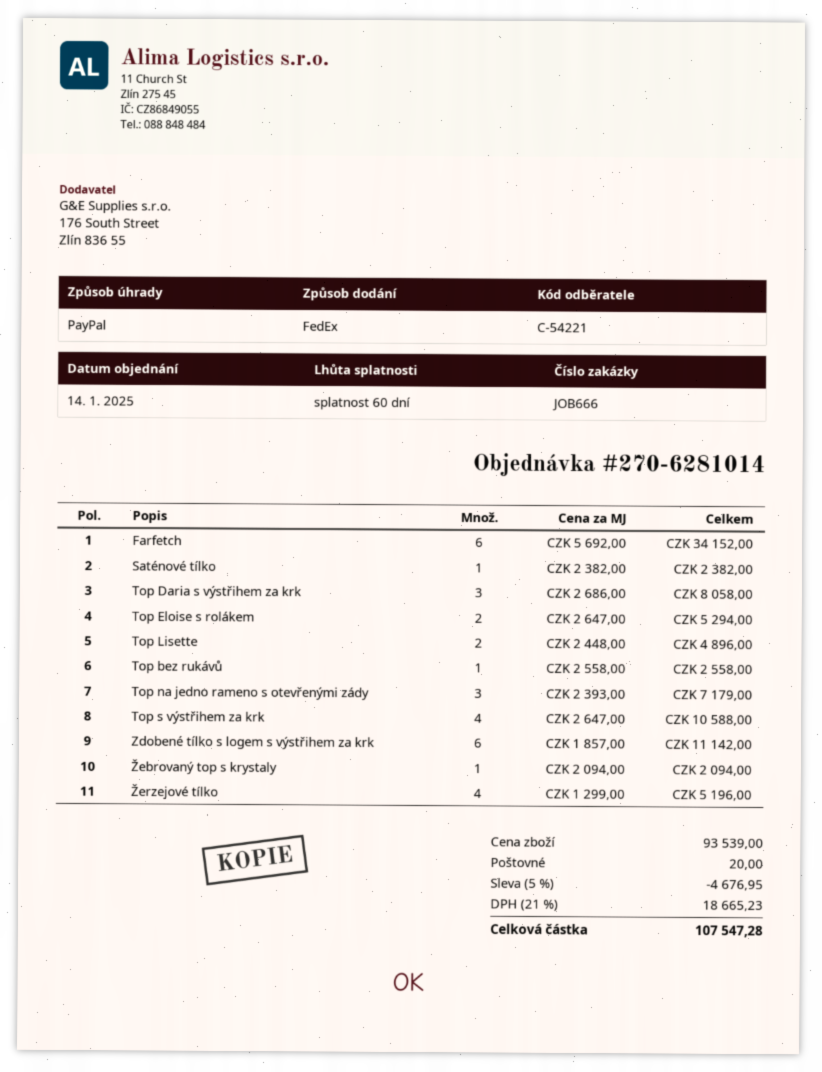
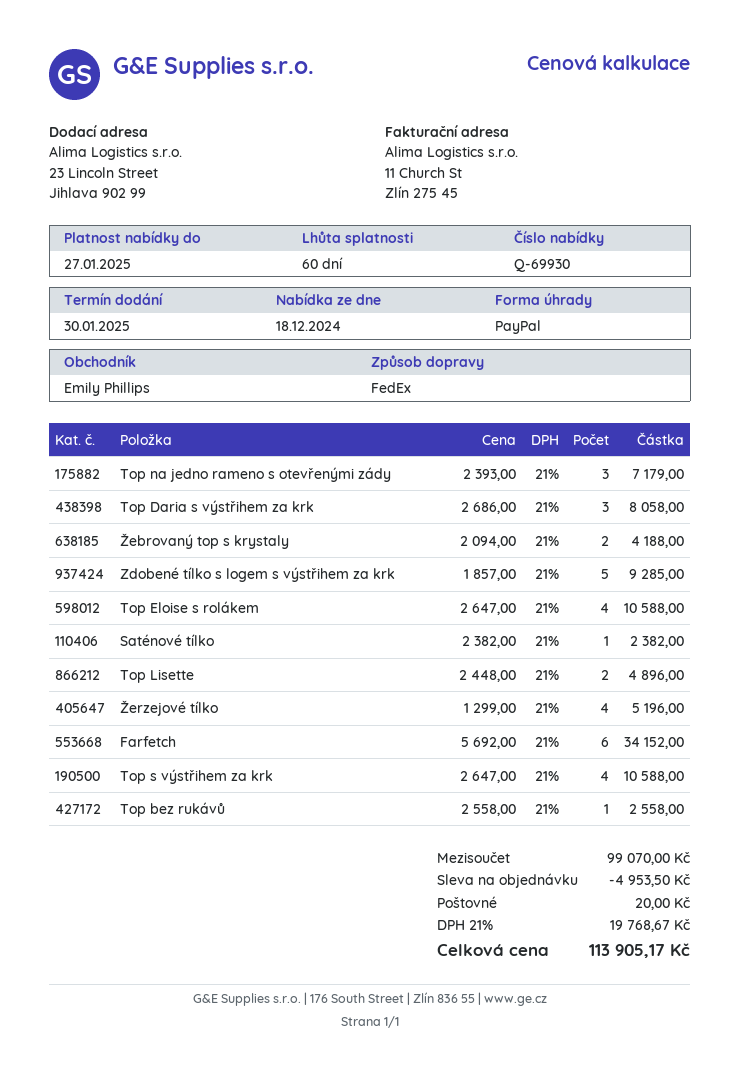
Top Eloise s rolákem: 2 x 2647.00 = 5294.00 -> 4 x 2647.00 = 10588.00
Zdobené tílko s logem s výstřihem za krk: 6 x 1857.00 = 11142.00 -> 5 x 1857.00 = 9285.00
Žebrovaný top s krystaly: 1 x 2094.00 = 2094.00 -> 2 x 2094.00 = 4188.00
subtotal: 93539.00 -> 99070.00
discount: 4676.95 -> 4953.50
tax: 21% = 18665.23 -> 21% = 19768.67
total: 107547.28 -> 113905.17

